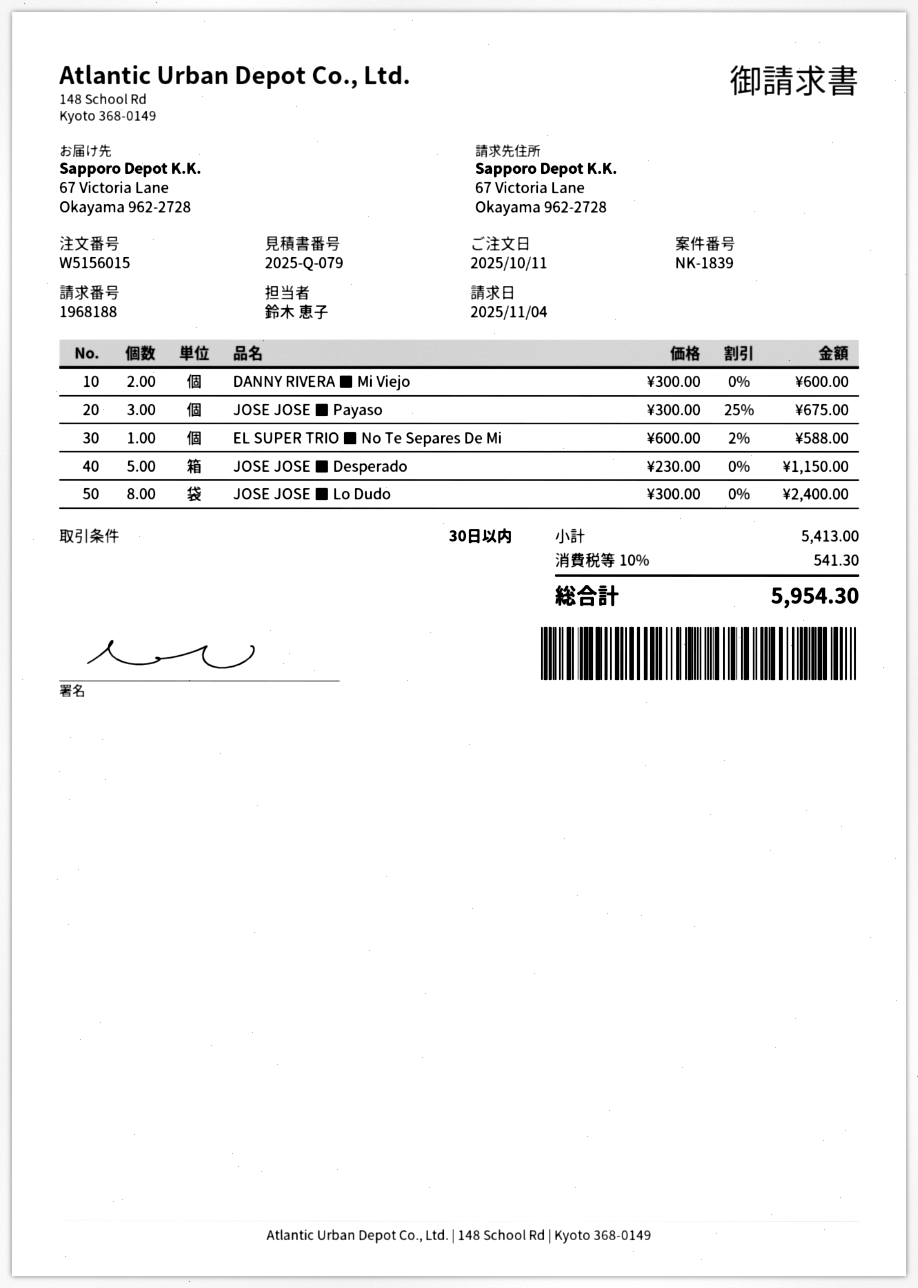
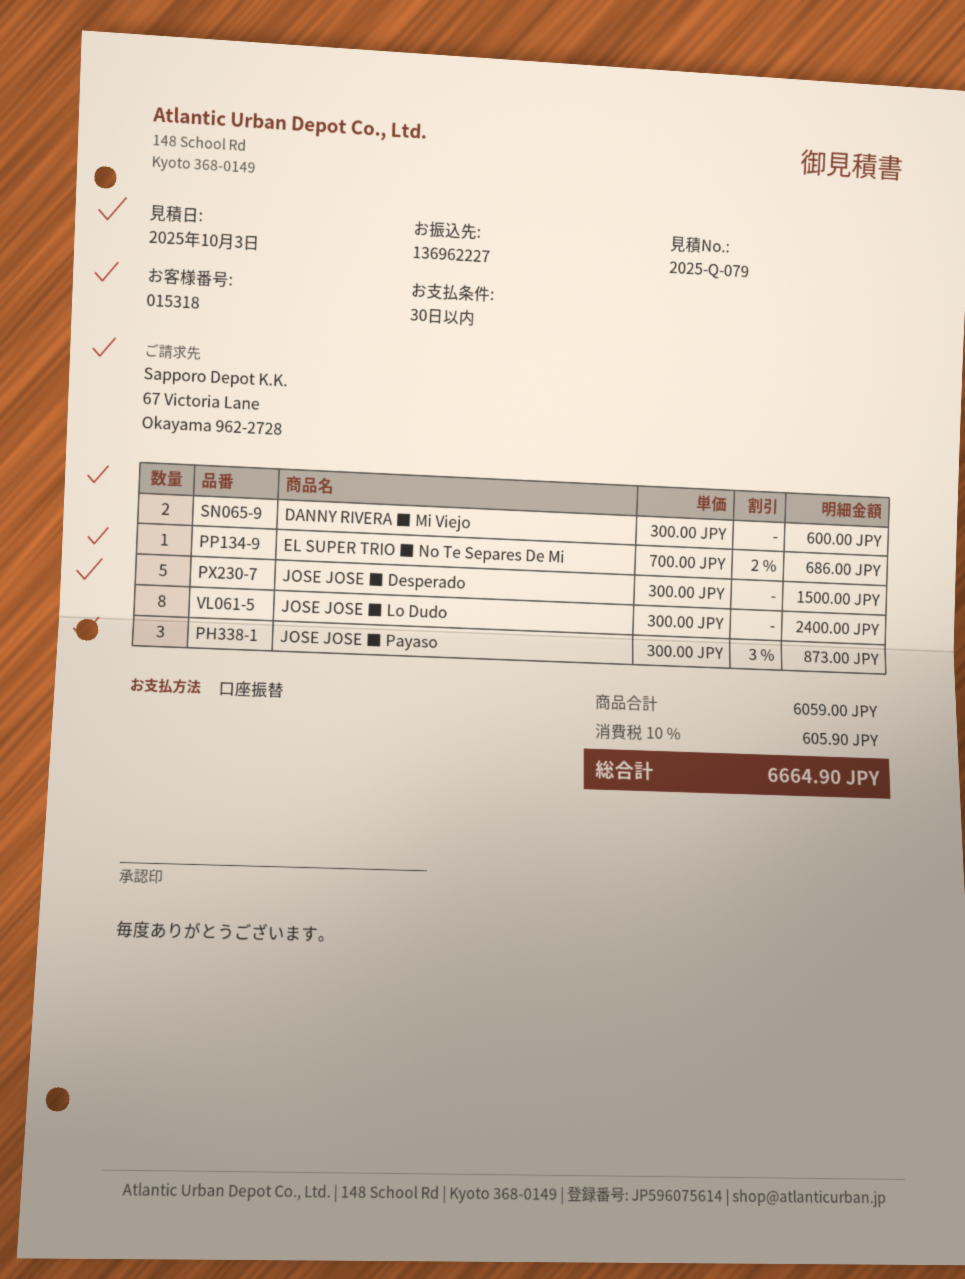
JOSE JOSE ■ Payaso: 3 x 300.00 - 25% = 675.00 -> 3 x 300.00 - 3% = 873.00
EL SUPER TRIO ■ No Te Separes De Mi: 1 x 600.00 - 2% = 588.00 -> 1 x 700.00 - 2% = 686.00
JOSE JOSE ■ Desperado: 5 x 230.00 = 1150.00 -> 5 x 300.00 = 1500.00
subtotal: 5413.00 -> 6059.00
tax: 10% = 541.30 -> 10% = 605.90
total: 5954.30 -> 6664.90

